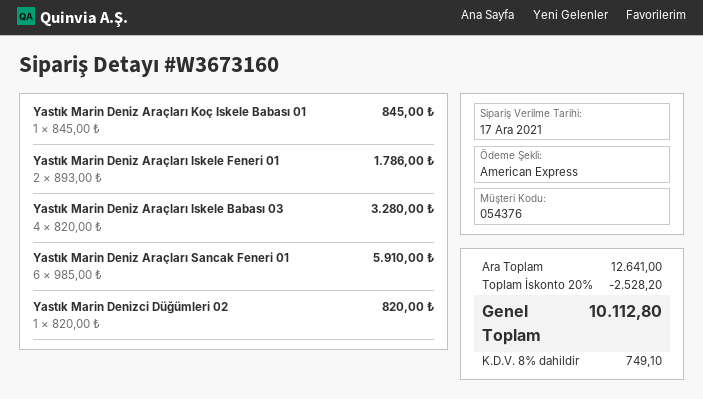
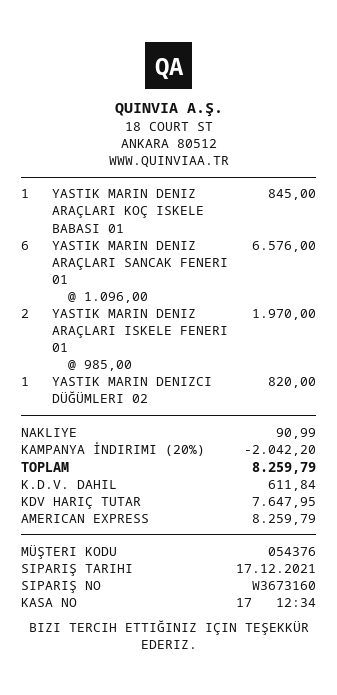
Yastık Marin Deniz Araçları Iskele Feneri 01: 2 x 893.00 = 1786.00 -> 2 x 985.00 = 1970.00
Yastık Marin Deniz Araçları Iskele Babası 03: 4 x 820.00 = 3280.00 -> none
Yastık Marin Deniz Araçları Sancak Feneri 01: 6 x 985.00 = 5910.00 -> 6 x 1096.00 = 6576.00
discount: 20% = 2528.20 -> 20% = 2042.20
shipping: none -> 90.99
tax: 749.10 -> 611.84
total: 10112.80 -> 8259.79

